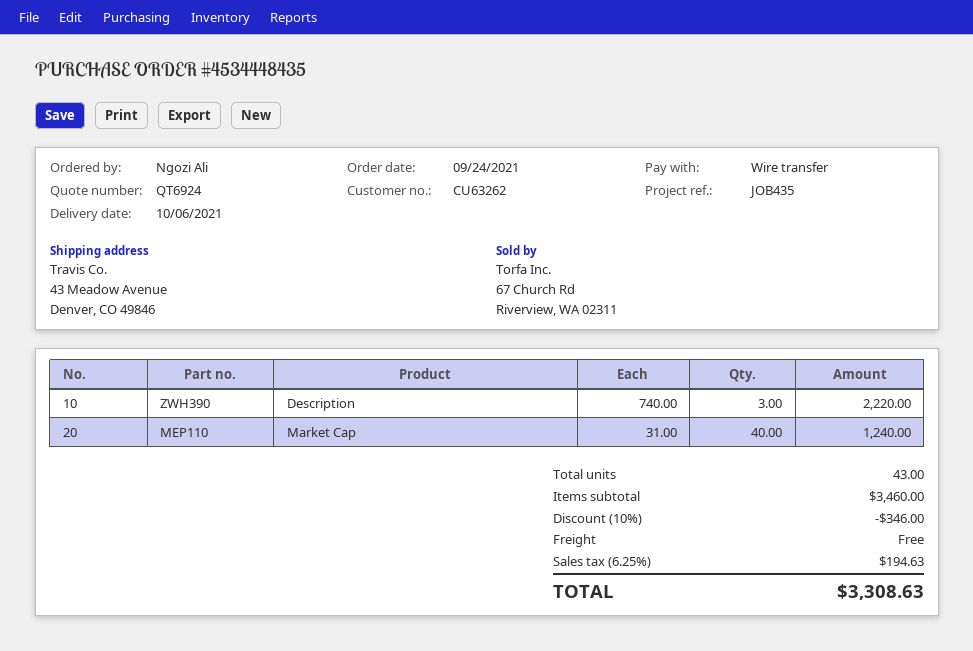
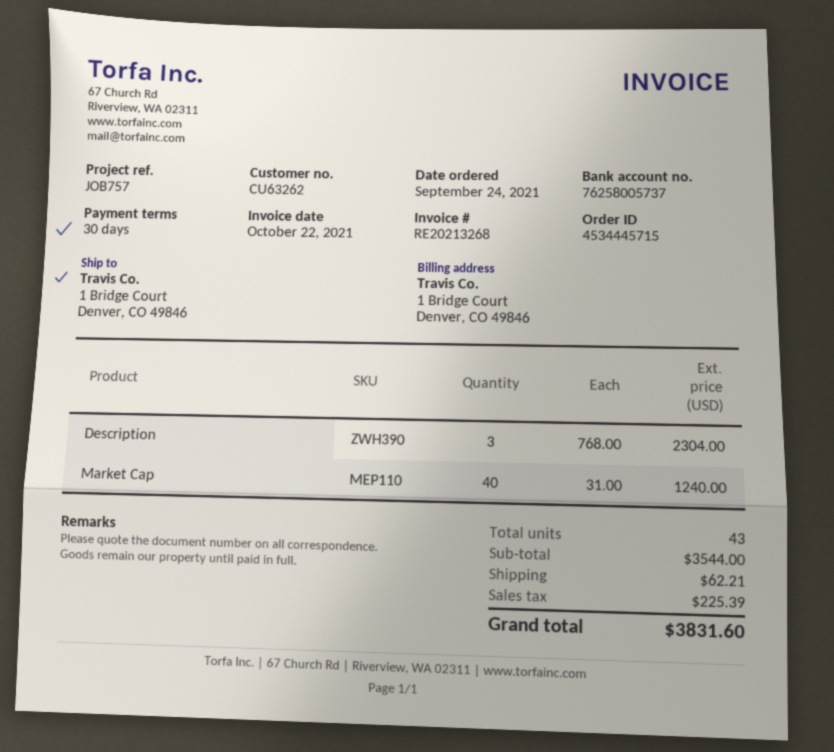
order number: 4534448435 -> 4534445715
reference: JOB435 -> JOB757
ship to: 43 Meadow Avenue, Denver, CO 49846 -> 1 Bridge Court, Denver, CO 49846
Description: 3 x 740.00 = 2220.00 -> 3 x 768.00 = 2304.00
subtotal: 3460.00 -> 3544.00
discount: 10% = 346.00 -> none
shipping: 0.00 -> 62.21
tax: 194.63 -> 225.39
total: 3308.63 -> 3831.60

